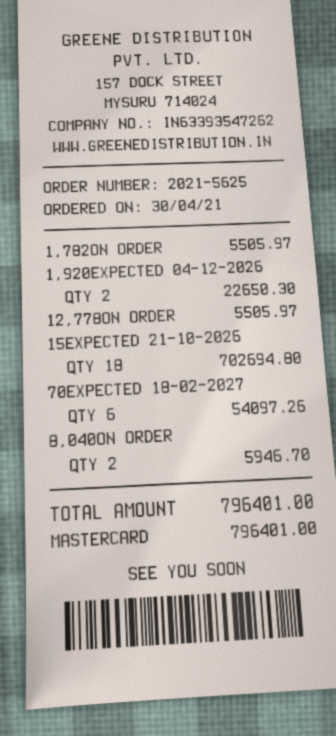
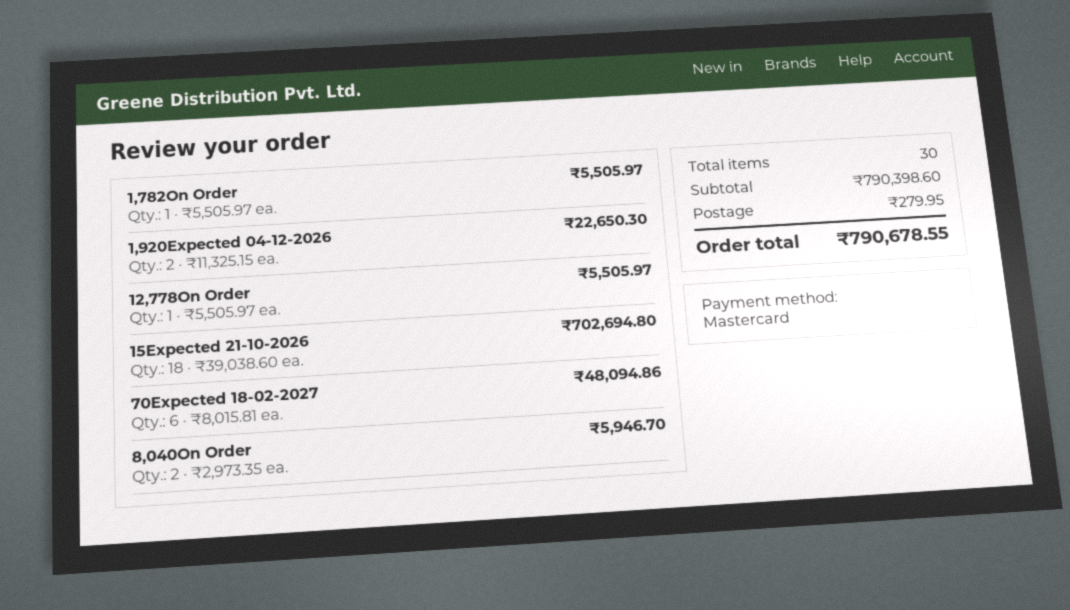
70EXPECTED 18-02-2027: 6 for 54097.26 -> 6 for 48094.86
shipping: none -> 279.95
total: 796401.00 -> 790678.55

